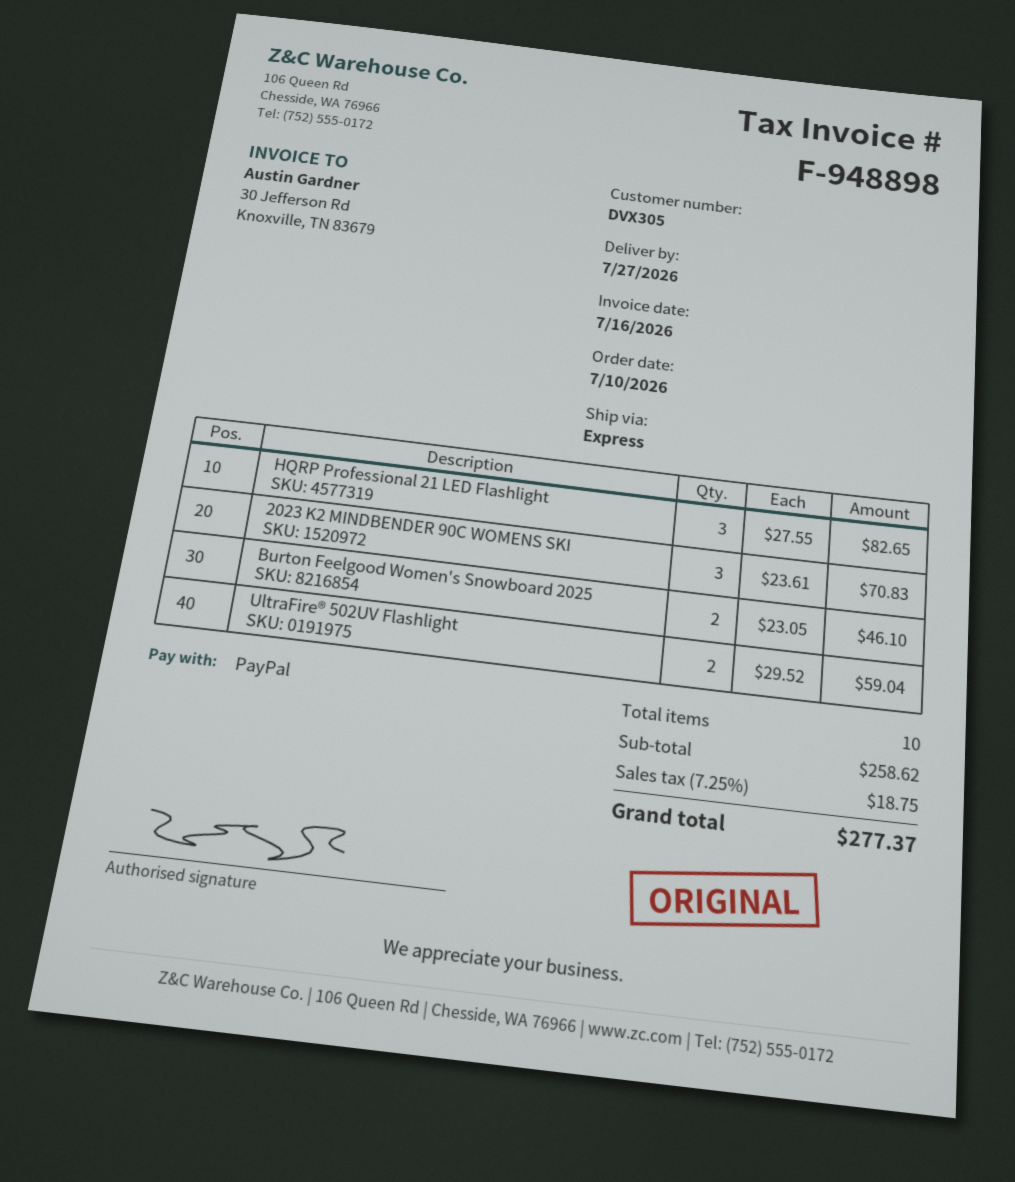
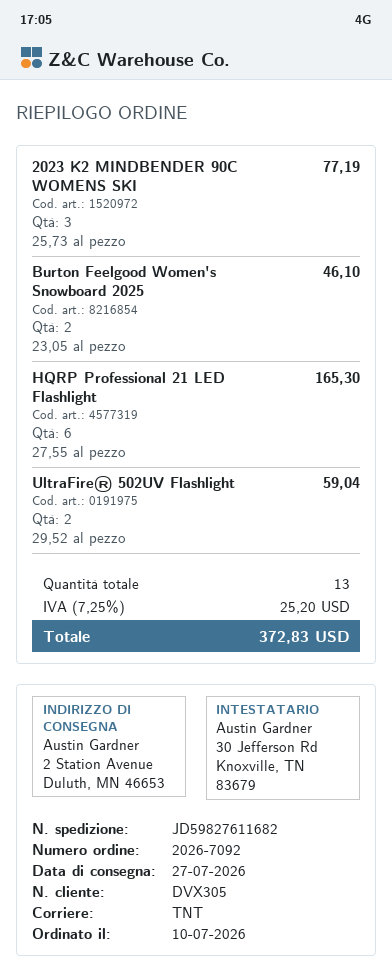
shipping method: express -> TNT
HQRP Professional 21 LED Flashlight: 3 x 27.55 = 82.65 -> 6 x 27.55 = 165.30
2023 K2 MINDBENDER 90C WOMENS SKI: 3 x 23.61 = 70.83 -> 3 x 25.73 = 77.19
total quantity: 10 -> 13
tax: 7.25% = 18.75 -> 7.25% = 25.20
total: 277.37 -> 372.83

